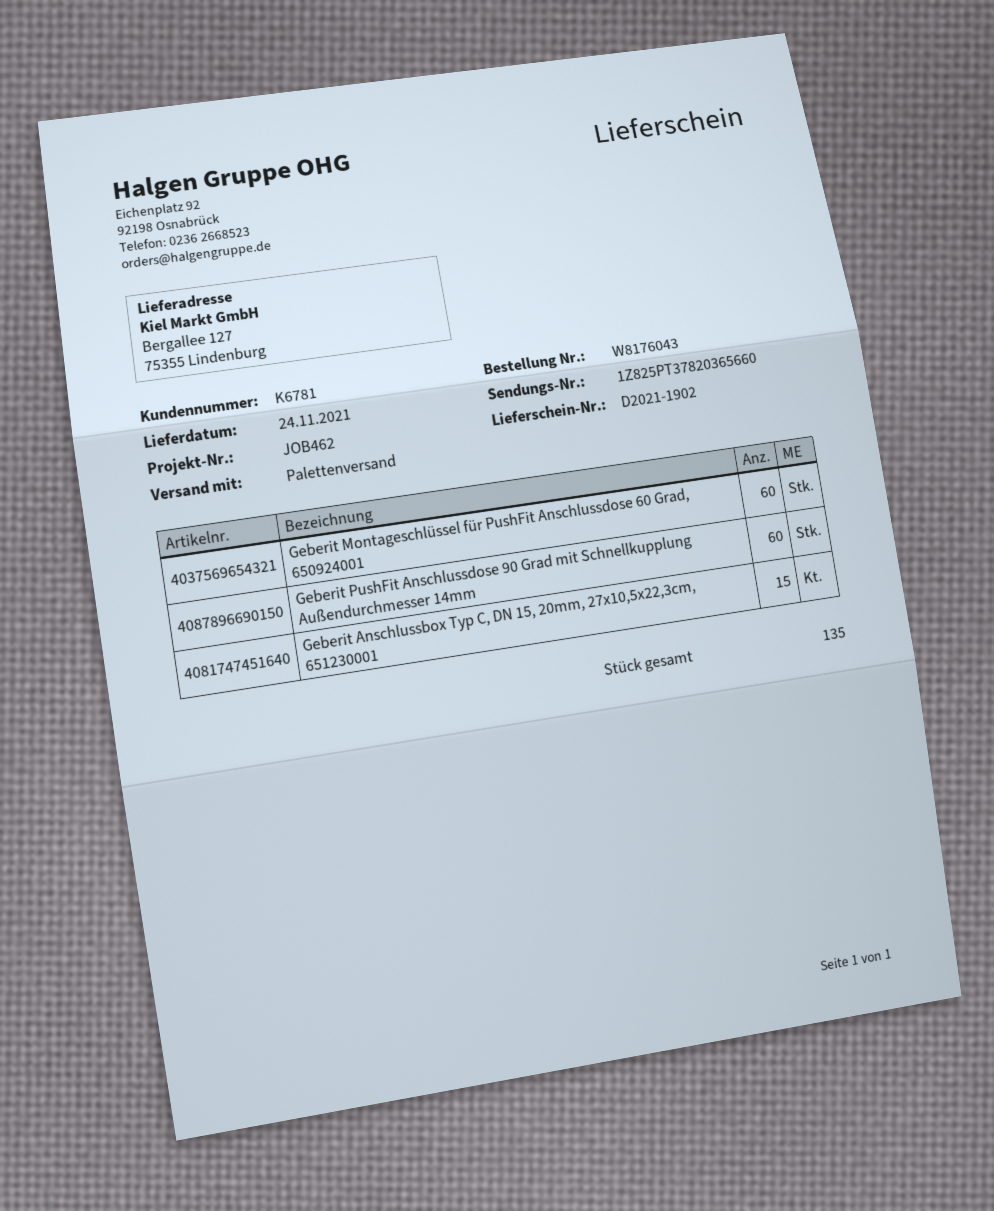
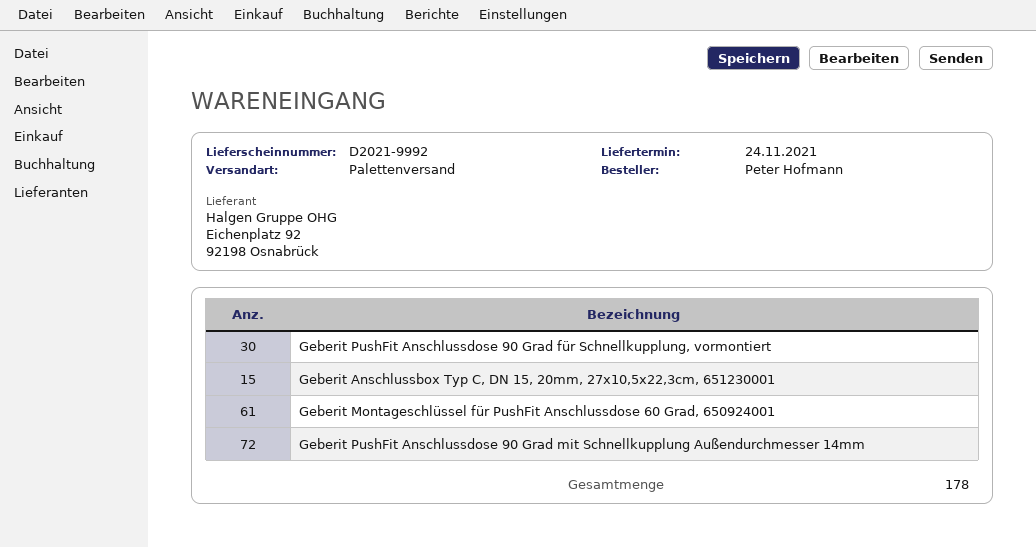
delivery note number: D2021-1902 -> D2021-9992
Geberit Montageschlüssel für PushFit Anschlussdose 60 Grad, 650924001: 60 -> 61
Geberit PushFit Anschlussdose 90 Grad mit Schnellkupplung Außendurchmesser 14mm: 60 -> 72
Geberit PushFit Anschlussdose 90 Grad für Schnellkupplung, vormontiert: none -> 30
total quantity: 135 -> 178

